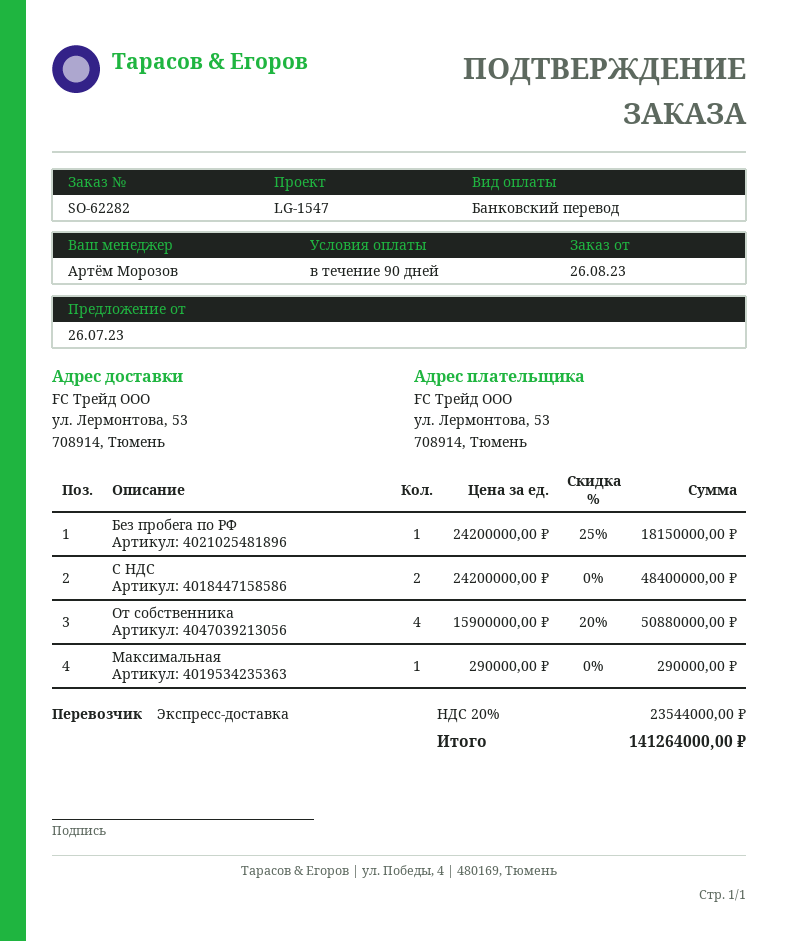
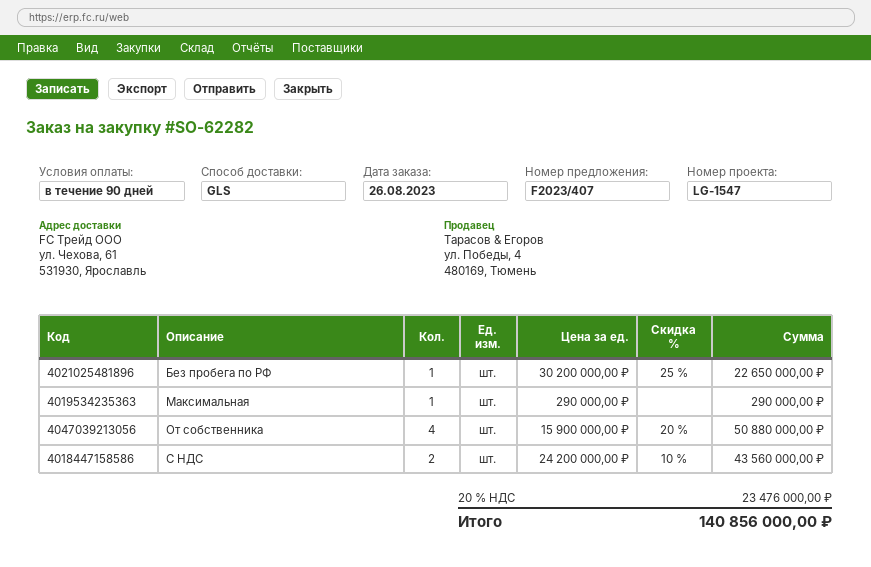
shipping method: express -> GLS
ship to: ул. Лермонтова, 53, 708914, Тюмень -> ул. Чехова, 61, 531930, Ярославль
Без пробега по РФ: 1 x 24200000.00 - 25% = 18150000.00 -> 1 x 30200000.00 - 25% = 22650000.00
С НДС: 2 x 24200000.00 = 48400000.00 -> 2 x 24200000.00 - 10% = 43560000.00
tax: 20% = 23544000.00 -> 20% = 23476000.00
total: 141264000.00 -> 140856000.00

